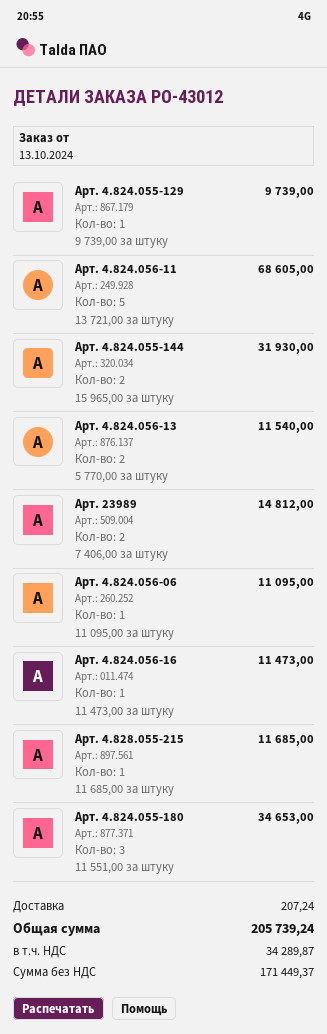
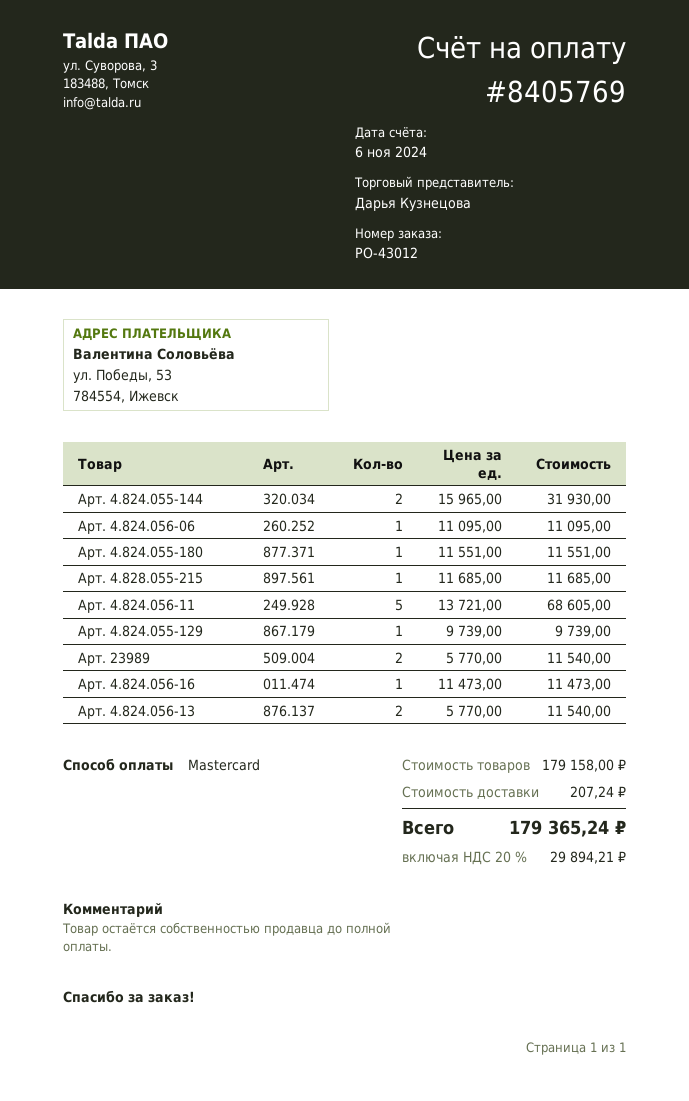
Арт. 23989: 2 x 7406.00 = 14812.00 -> 2 x 5770.00 = 11540.00
Арт. 4.824.055-180: 3 x 11551.00 = 34653.00 -> 1 x 11551.00 = 11551.00
tax: 34289.87 -> 29894.21
total: 205739.24 -> 179365.24

